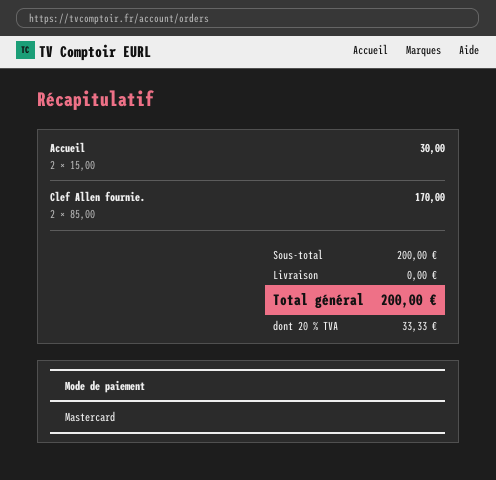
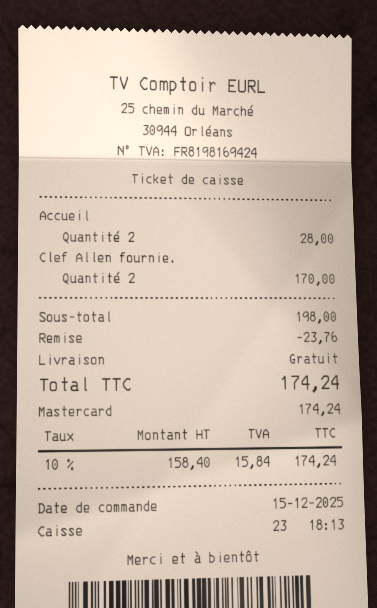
Accueil: 2 for 30.00 -> 2 for 28.00
subtotal: 200.00 -> 198.00
discount: none -> 23.76
tax: 20% = 33.33 -> 10% = 15.84
total: 200.00 -> 174.24

